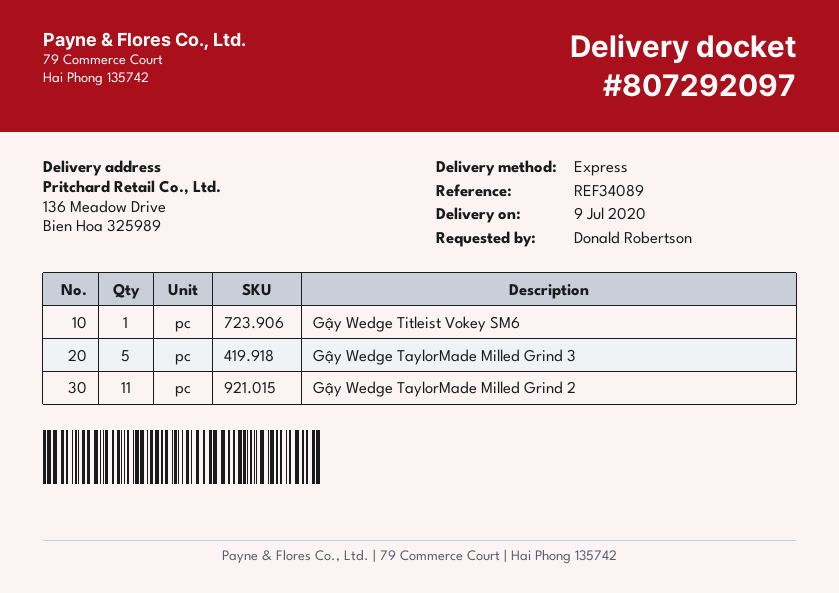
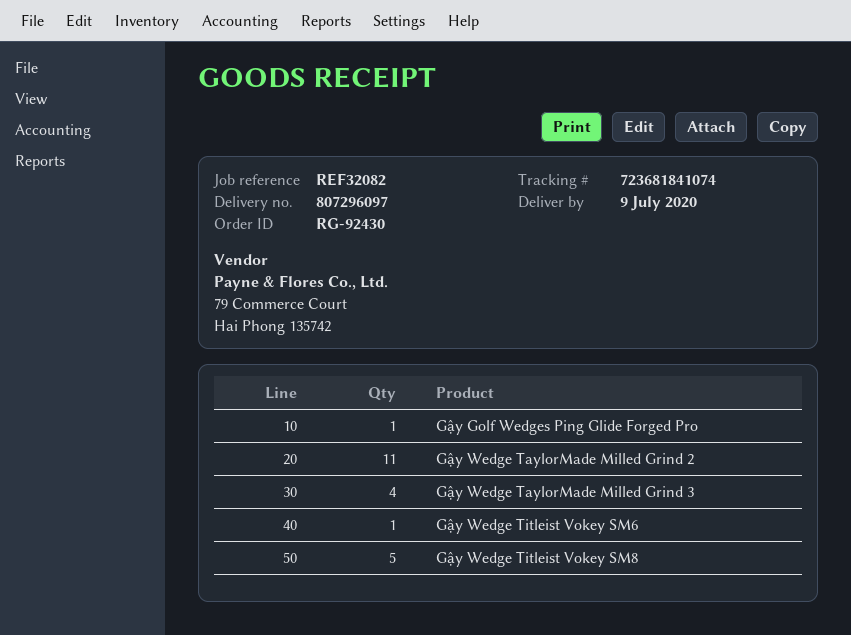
delivery note number: 807292097 -> 807296097
reference: REF34089 -> REF32082
Gậy Wedge TaylorMade Milled Grind 3: 5 -> 4
Gậy Golf Wedges Ping Glide Forged Pro: none -> 1
Gậy Wedge Titleist Vokey SM8: none -> 5

